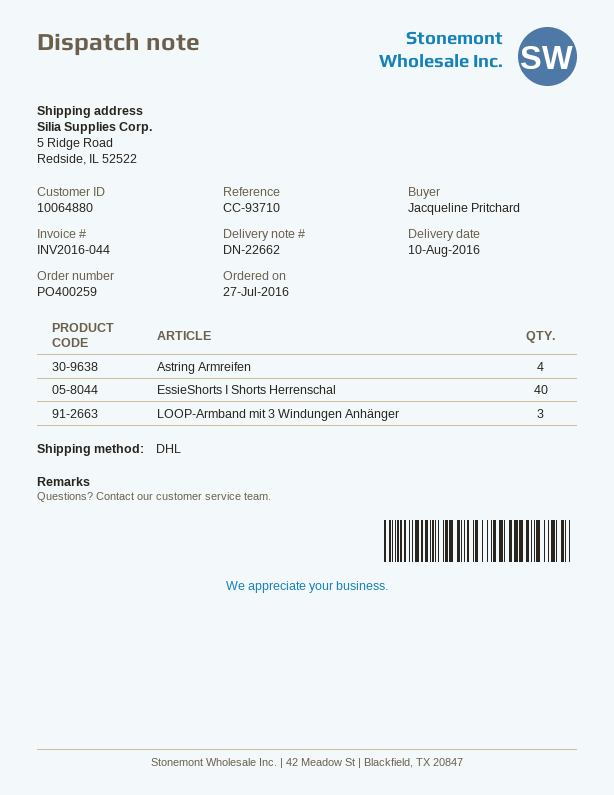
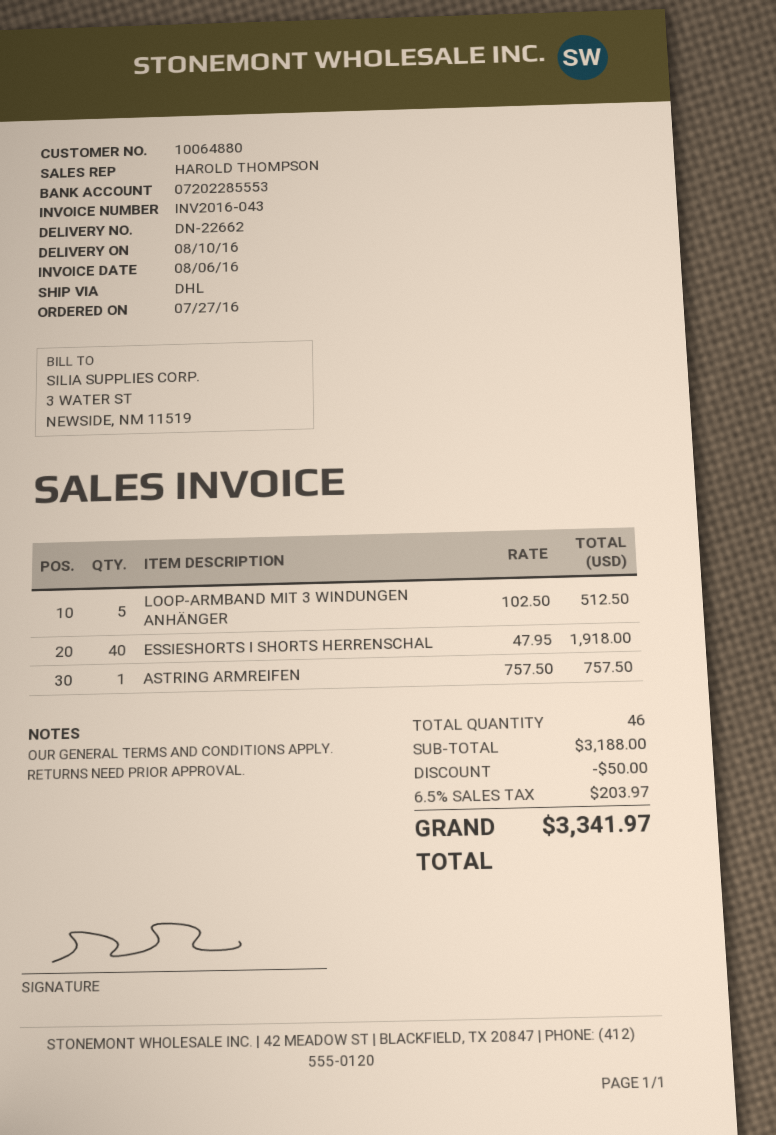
invoice number: INV2016-044 -> INV2016-043
Astring Armreifen: 4 -> 1
LOOP-Armband mit 3 Windungen Anhänger: 3 -> 5

